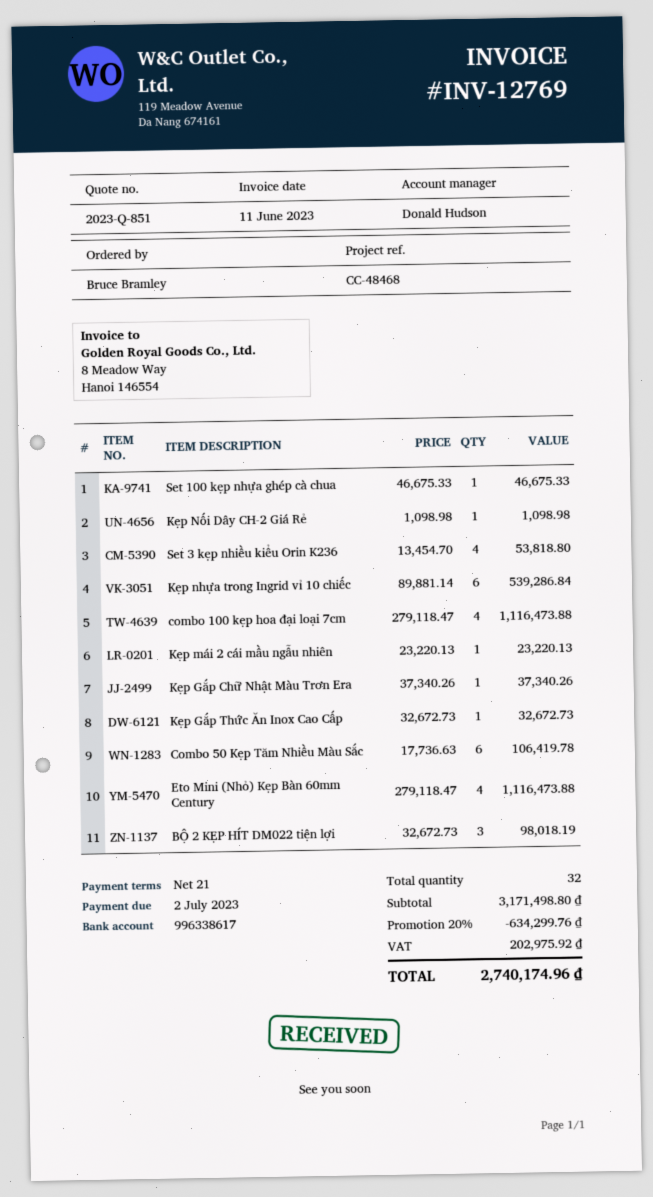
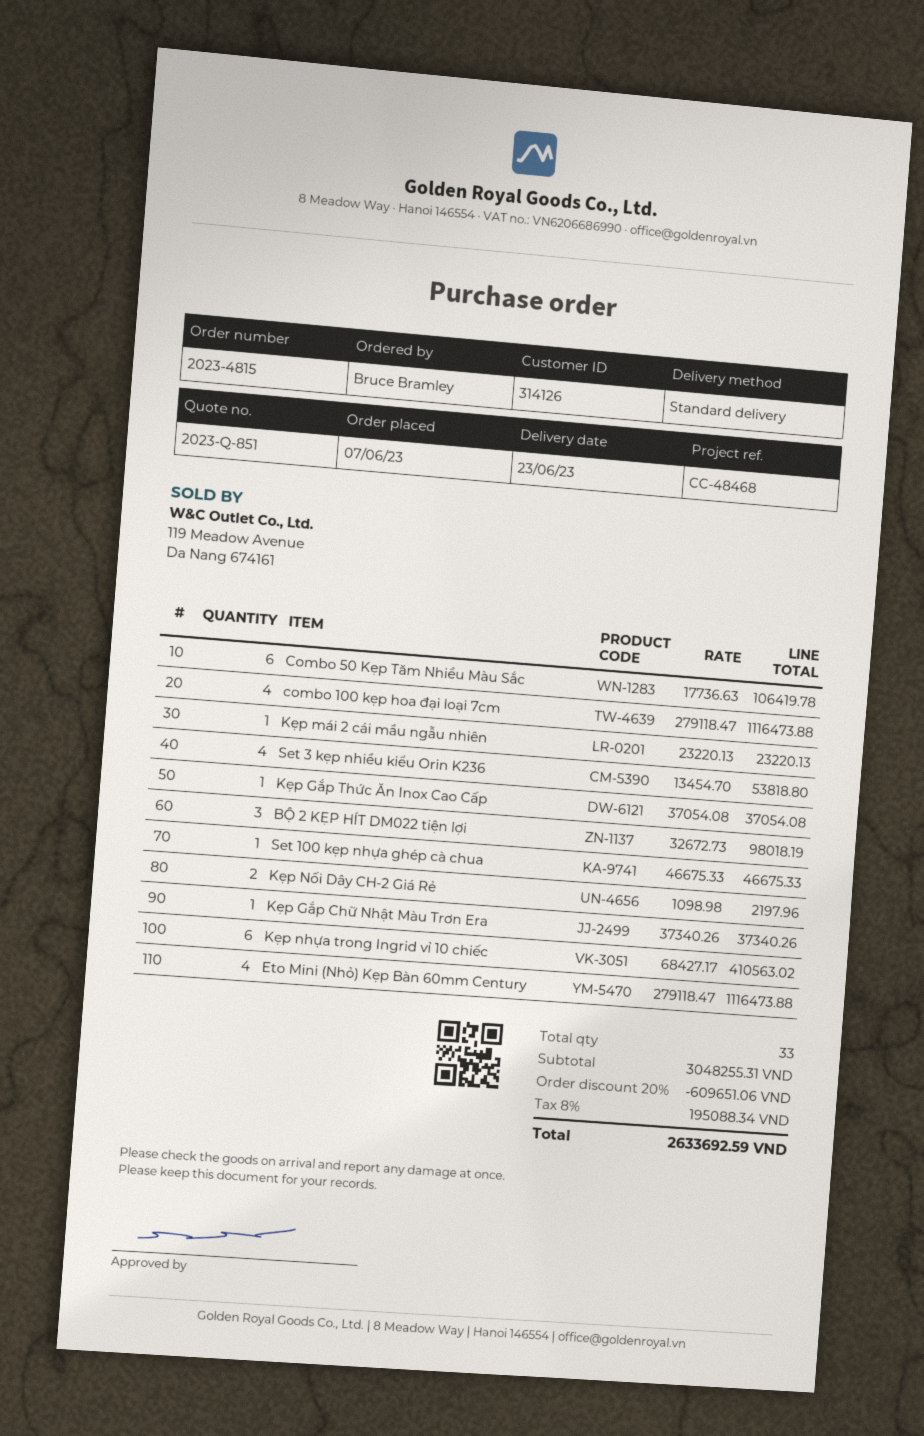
Kẹp Nối Dây CH-2 Giá Rẻ: 1 x 1098.98 = 1098.98 -> 2 x 1098.98 = 2197.96
Kẹp nhựa trong Ingrid vỉ 10 chiếc: 6 x 89881.14 = 539286.84 -> 6 x 68427.17 = 410563.02
Kẹp Gắp Thức Ăn Inox Cao Cấp: 1 x 32672.73 = 32672.73 -> 1 x 37054.08 = 37054.08
total quantity: 32 -> 33
subtotal: 3171498.80 -> 3048255.31
discount: 20% = 634299.76 -> 20% = 609651.06
tax: 202975.92 -> 195088.34
total: 2740174.96 -> 2633692.59

